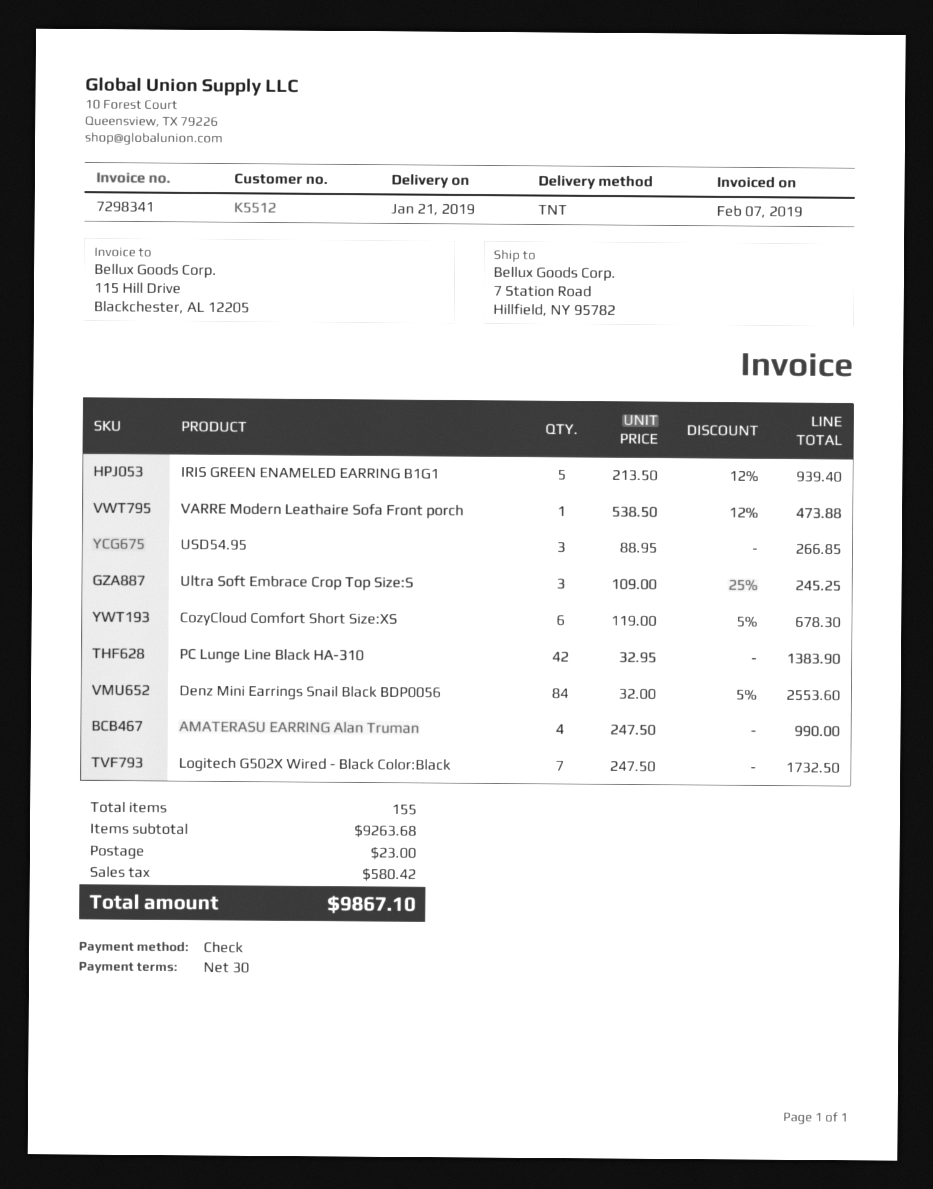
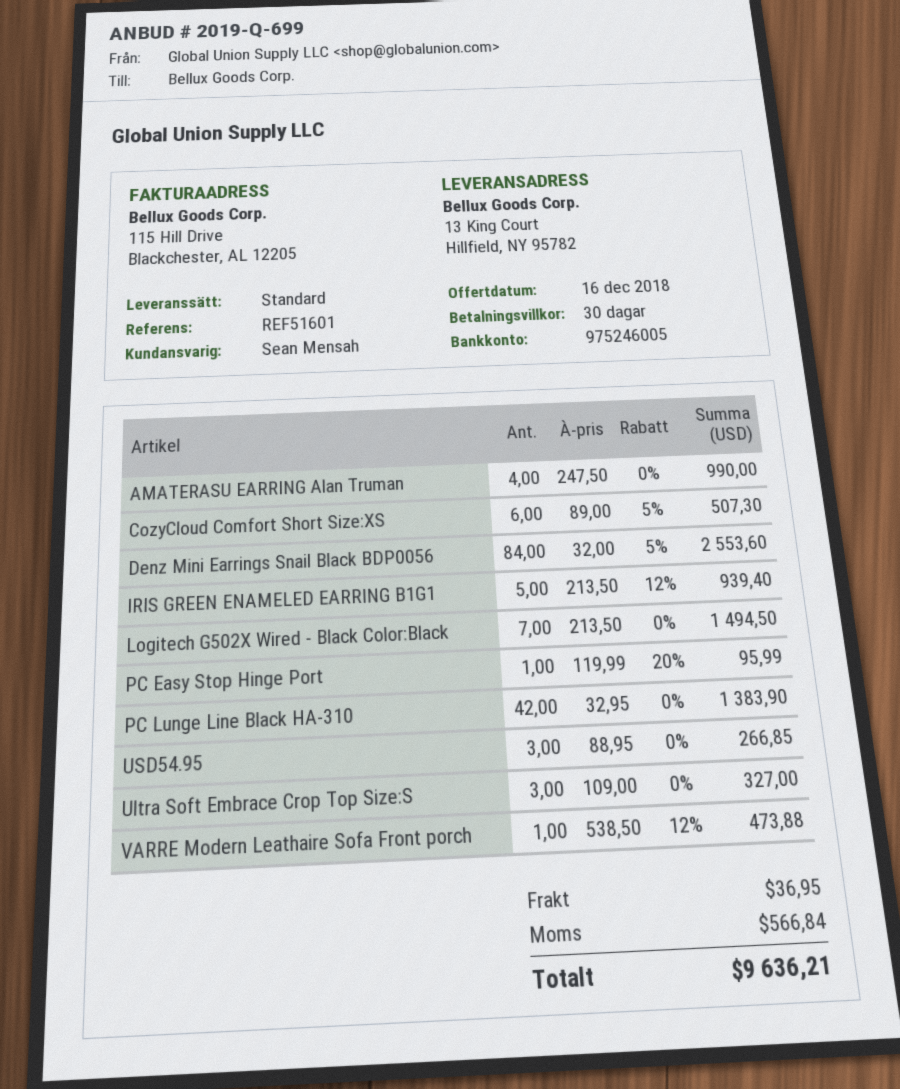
shipping method: TNT -> standard
ship to: 7 Station Road, Hillfield, NY 95782 -> 13 King Court, Hillfield, NY 95782
Ultra Soft Embrace Crop Top Size:S: 3 x 109.00 - 25% = 245.25 -> 3 x 109.00 = 327.00
CozyCloud Comfort Short Size:XS: 6 x 119.00 - 5% = 678.30 -> 6 x 89.00 - 5% = 507.30
Logitech G502X Wired - Black Color:Black: 7 x 247.50 = 1732.50 -> 7 x 213.50 = 1494.50
PC Easy Stop Hinge Port: none -> 1 x 119.99 - 20% = 95.99
shipping: 23.00 -> 36.95
tax: 580.42 -> 566.84
total: 9867.10 -> 9636.21

